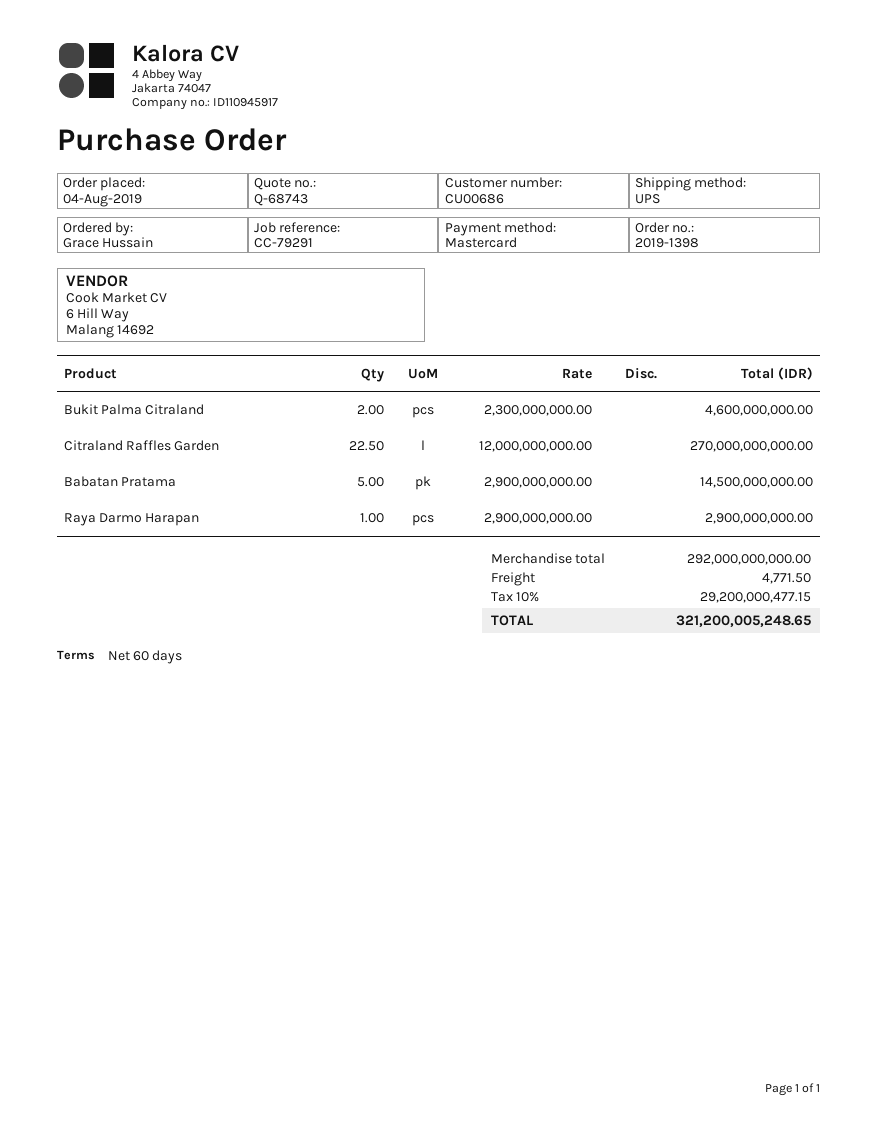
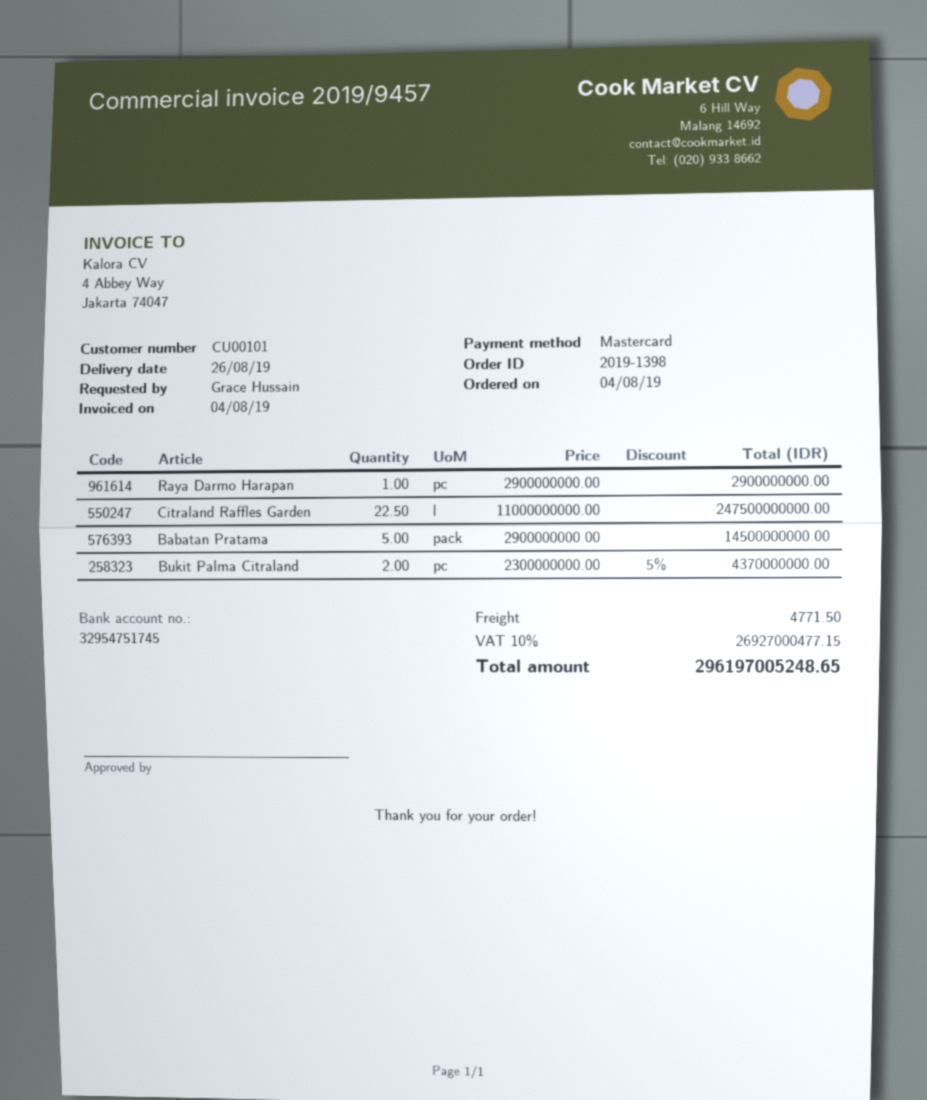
customer number: CU00686 -> CU00101
Bukit Palma Citraland: 2 x 2300000000.00 = 4600000000.00 -> 2 x 2300000000.00 - 5% = 4370000000.00
Citraland Raffles Garden: 22.5 x 12000000000.00 = 270000000000.00 -> 22.5 x 11000000000.00 = 247500000000.00
tax: 10% = 29200000477.15 -> 10% = 26927000477.15
total: 321200005248.65 -> 296197005248.65

